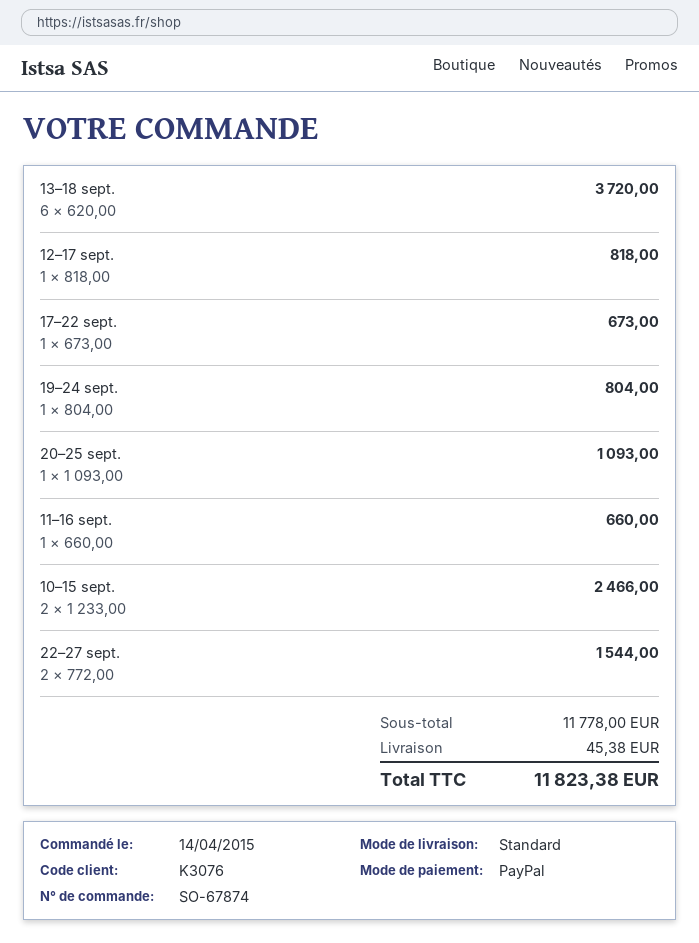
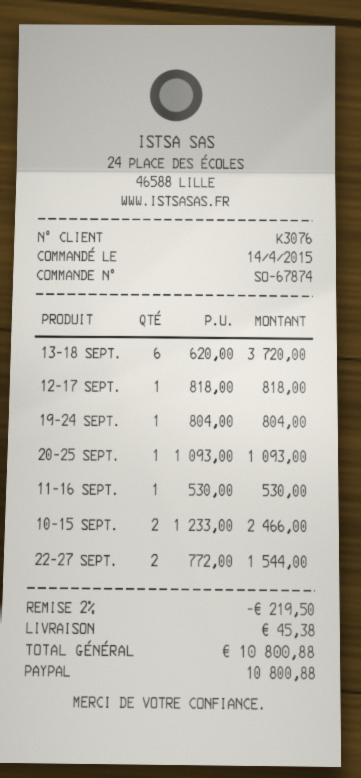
17–22 sept.: 1 x 673.00 = 673.00 -> none
11–16 sept.: 1 x 660.00 = 660.00 -> 1 x 530.00 = 530.00
discount: none -> 2% = 219.50
total: 11823.38 -> 10800.88

